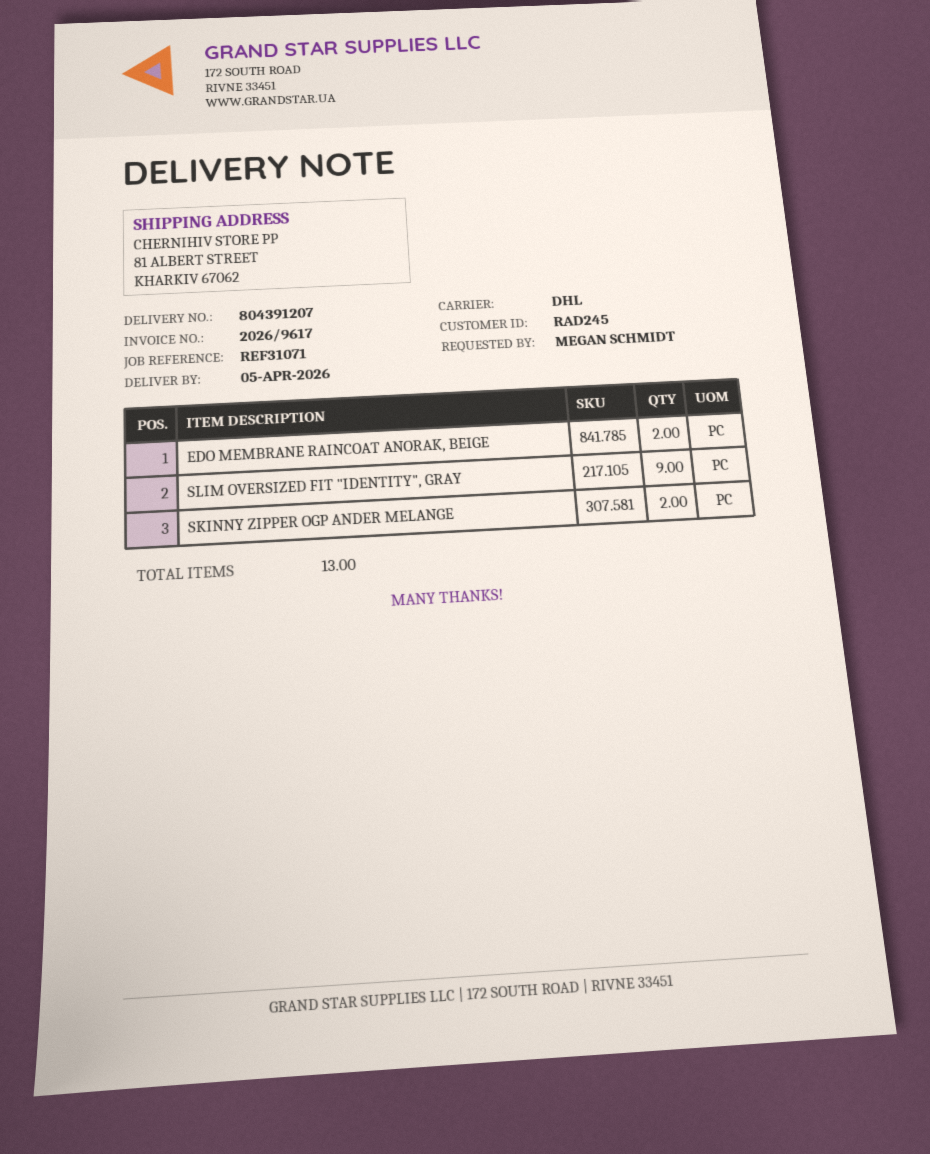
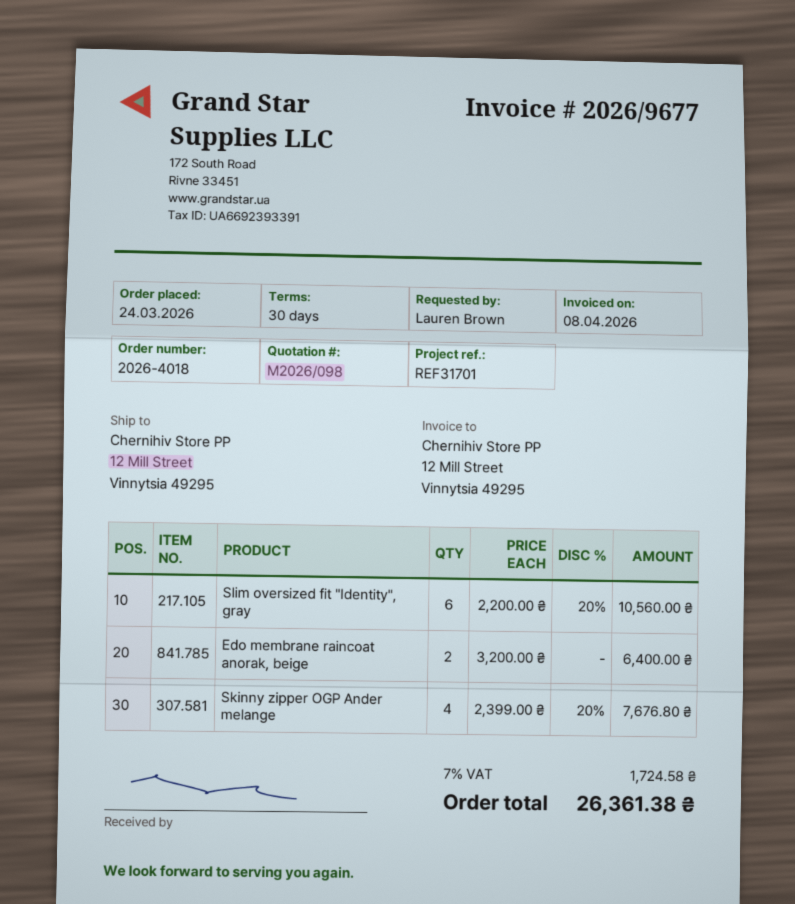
invoice number: 2026/9617 -> 2026/9677
reference: REF31071 -> REF31701
ordered by: MEGAN SCHMIDT -> Lauren Brown
ship to: 81 ALBERT STREET, KHARKIV 67062 -> 12 Mill Street, Vinnytsia 49295
SLIM OVERSIZED FIT "IDENTITY", GRAY: 9 -> 6
SKINNY ZIPPER OGP ANDER MELANGE: 2 -> 4

